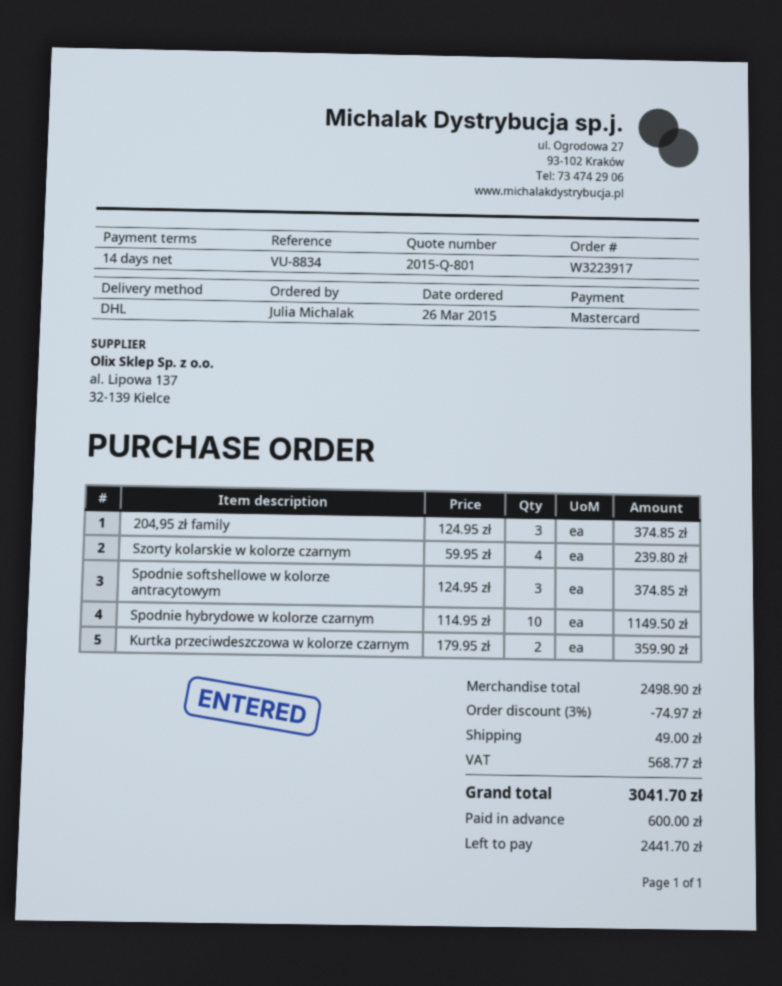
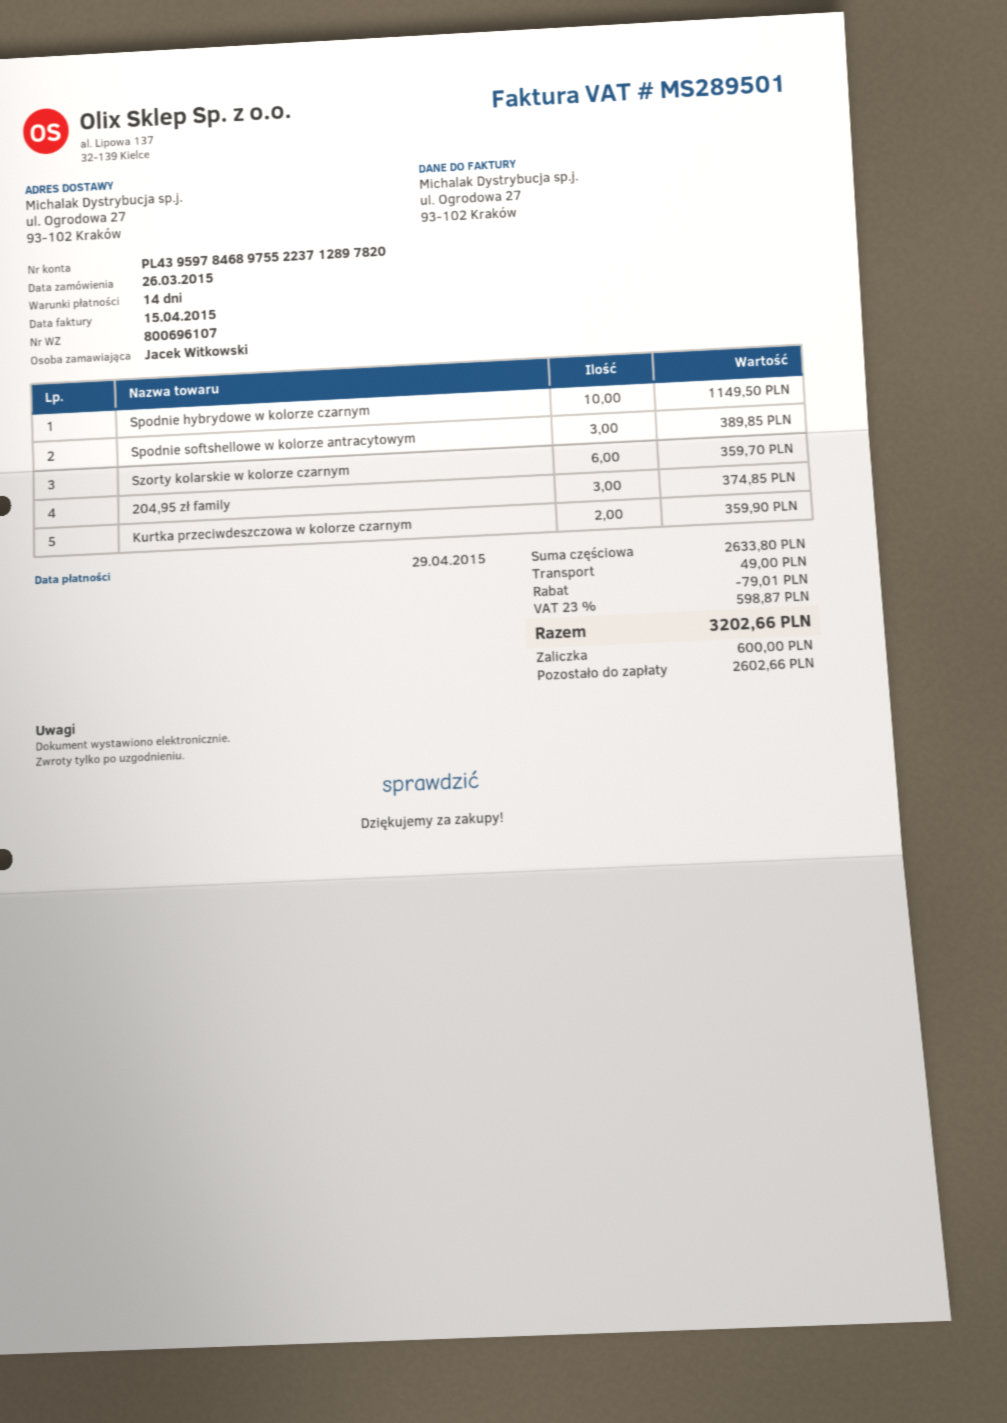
ordered by: Julia Michalak -> Jacek Witkowski
Szorty kolarskie w kolorze czarnym: 4 for 239.80 -> 6 for 359.70
Spodnie softshellowe w kolorze antracytowym: 3 for 374.85 -> 3 for 389.85
subtotal: 2498.90 -> 2633.80
discount: 74.97 -> 79.01
tax: 568.77 -> 598.87
total: 3041.70 -> 3202.66
balance: 2441.70 -> 2602.66

